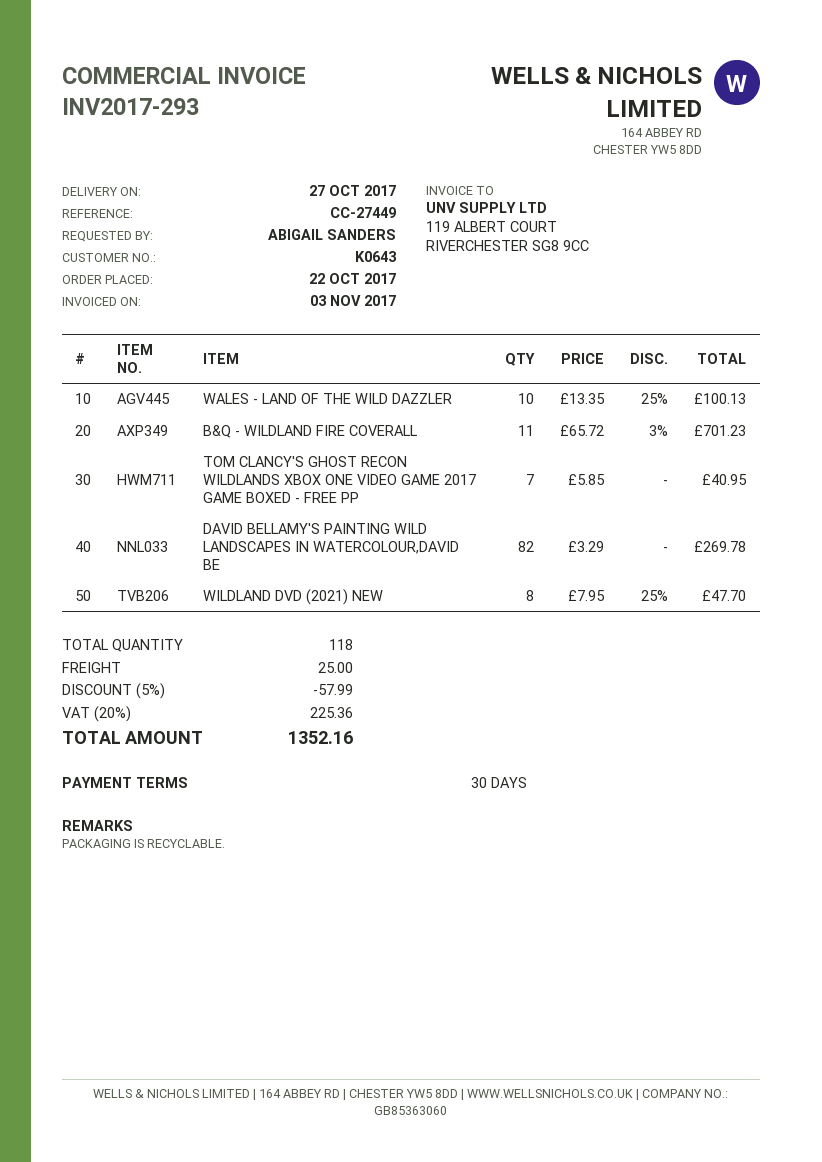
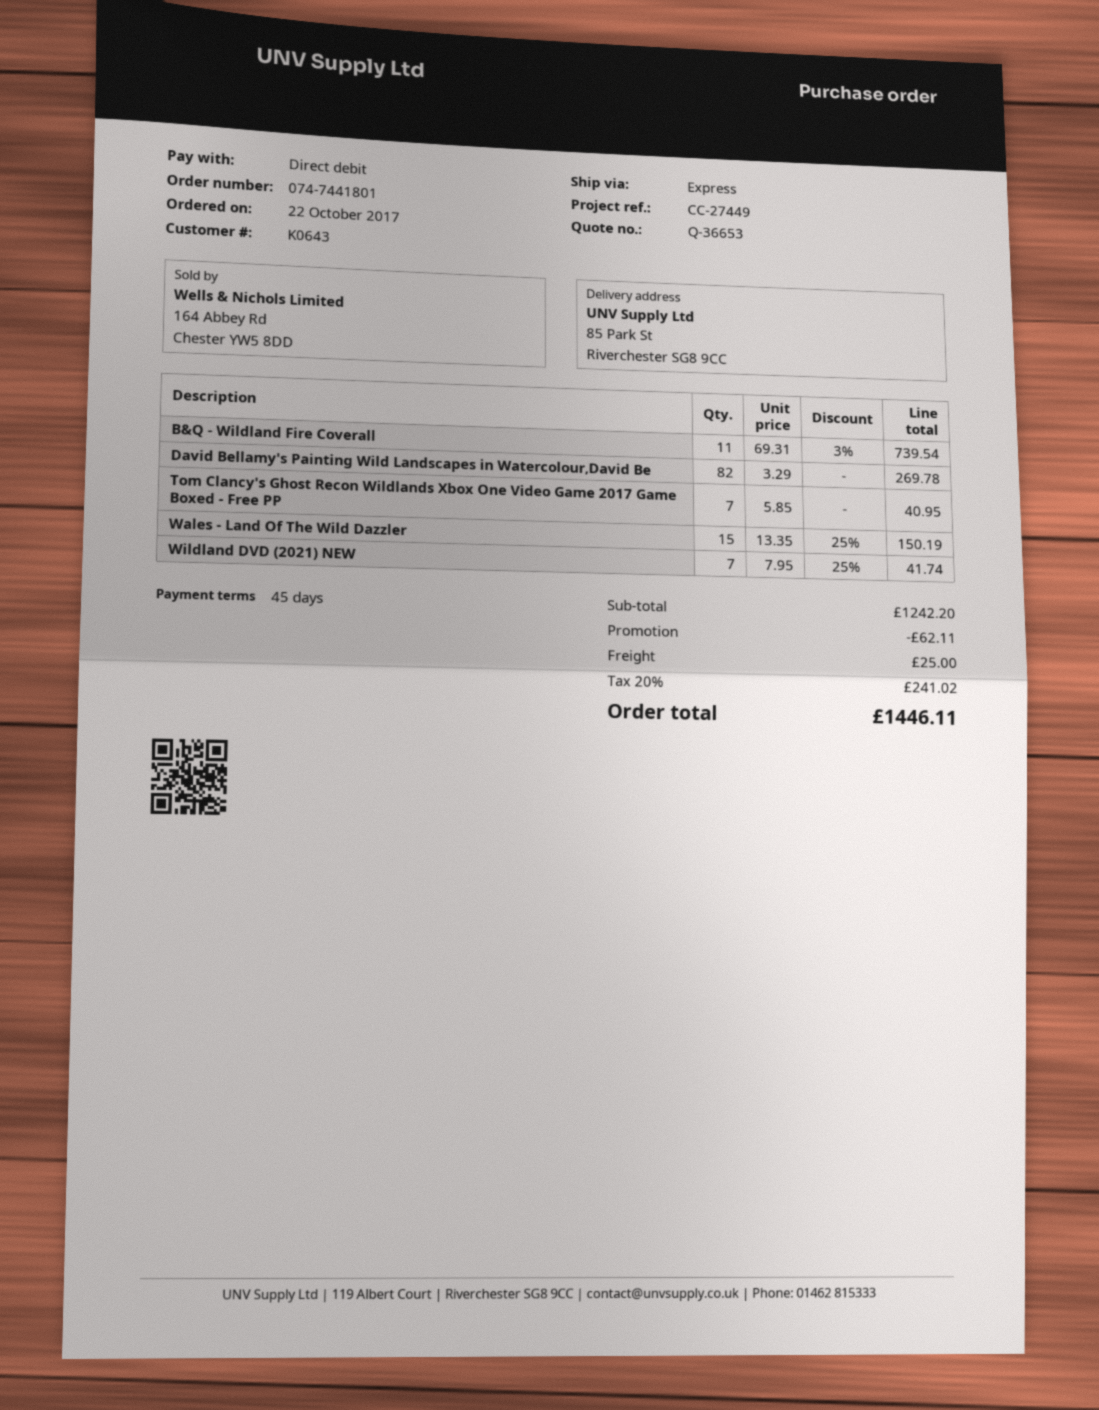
payment terms: 30 days -> 45 days
WALES - LAND OF THE WILD DAZZLER: 10 x 13.35 - 25% = 100.13 -> 15 x 13.35 - 25% = 150.19
B&Q - WILDLAND FIRE COVERALL: 11 x 65.72 - 3% = 701.23 -> 11 x 69.31 - 3% = 739.54
WILDLAND DVD (2021) NEW: 8 x 7.95 - 25% = 47.70 -> 7 x 7.95 - 25% = 41.74
discount: 57.99 -> 62.11
tax: 20% = 225.36 -> 20% = 241.02
total: 1352.16 -> 1446.11

